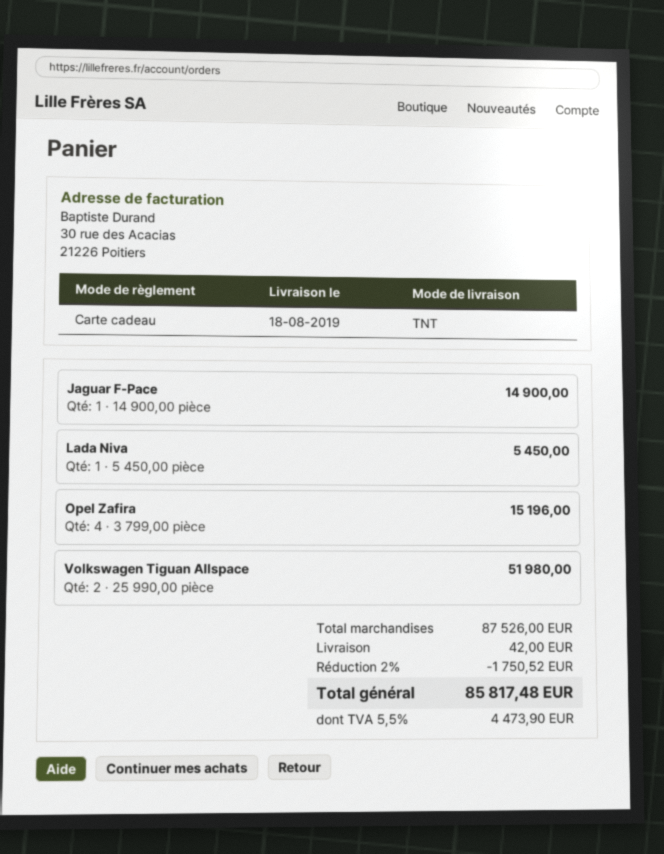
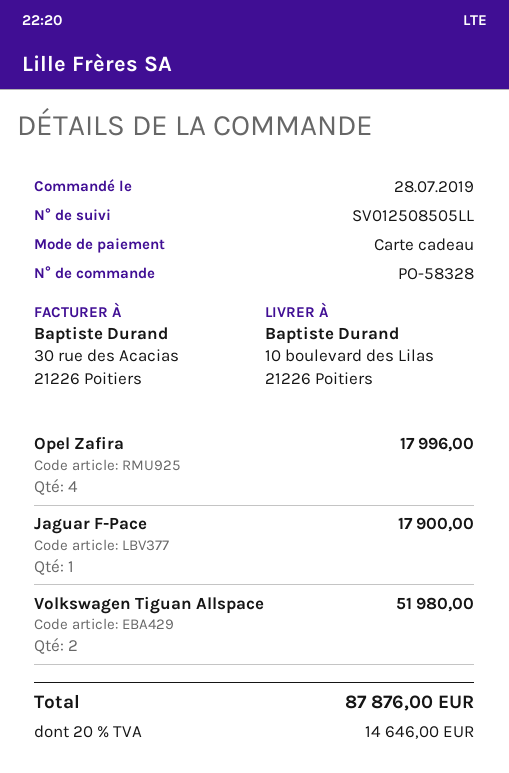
Jaguar F-Pace: 1 for 14900.00 -> 1 for 17900.00
Lada Niva: 1 for 5450.00 -> none
Opel Zafira: 4 for 15196.00 -> 4 for 17996.00
discount: 2% = 1750.52 -> none
shipping: 42.00 -> none
tax: 5.5% = 4473.90 -> 20% = 14646.00
total: 85817.48 -> 87876.00

